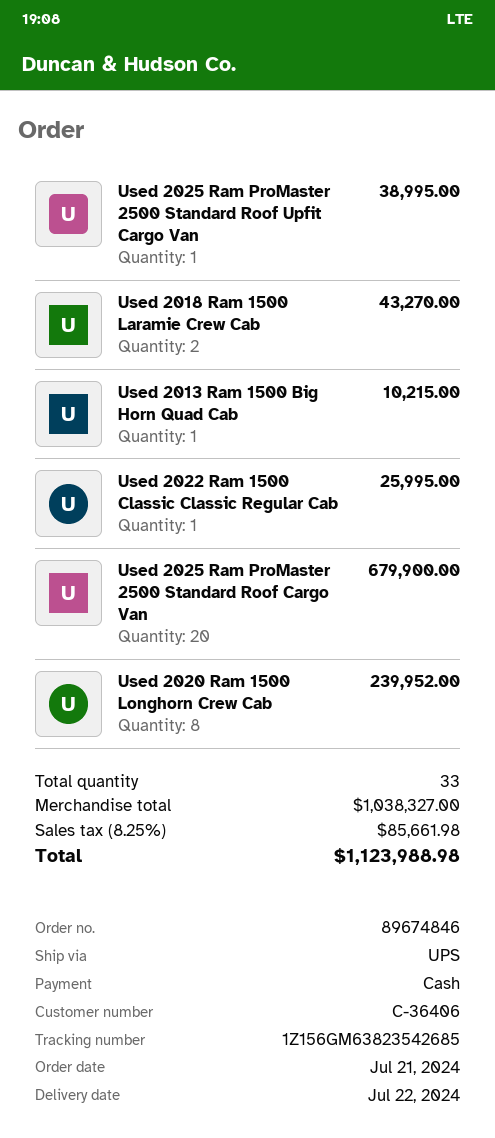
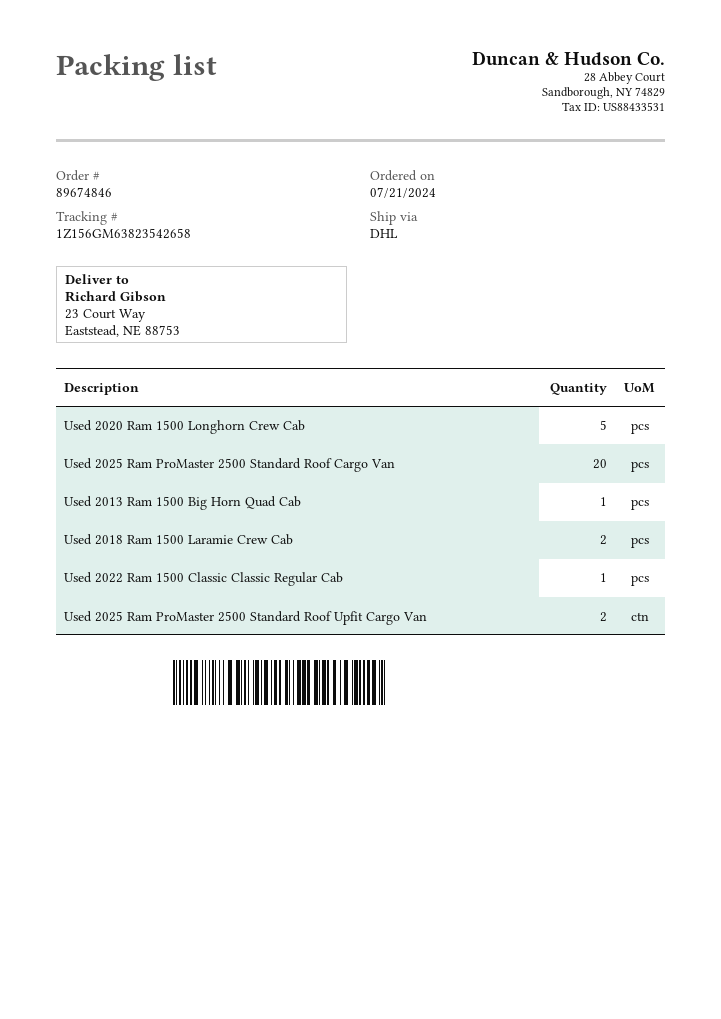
shipping method: UPS -> DHL
tracking number: 1Z156GM63823542685 -> 1Z156GM63823542658
Used 2025 Ram ProMaster 2500 Standard Roof Upfit Cargo Van: 1 -> 2
Used 2020 Ram 1500 Longhorn Crew Cab: 8 -> 5

